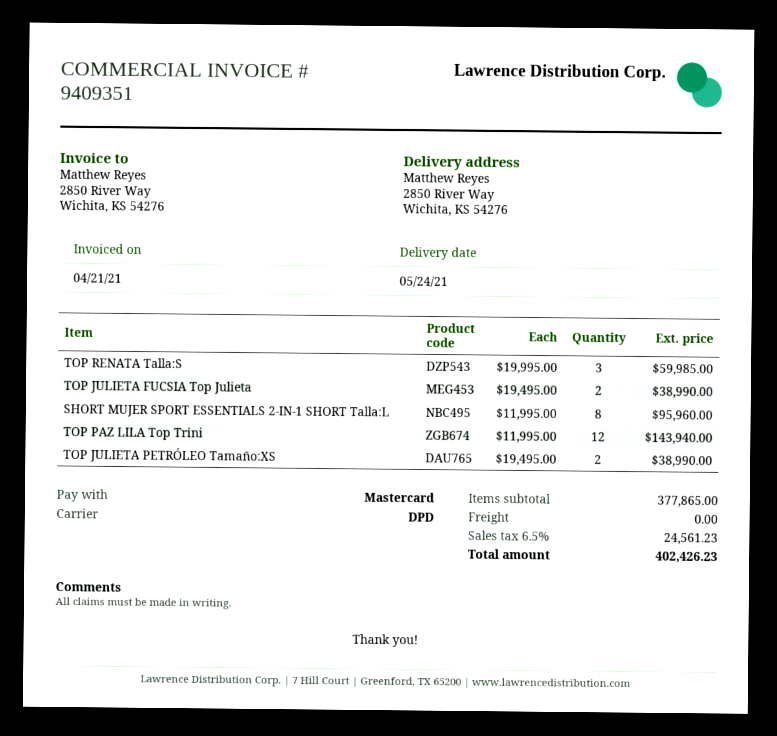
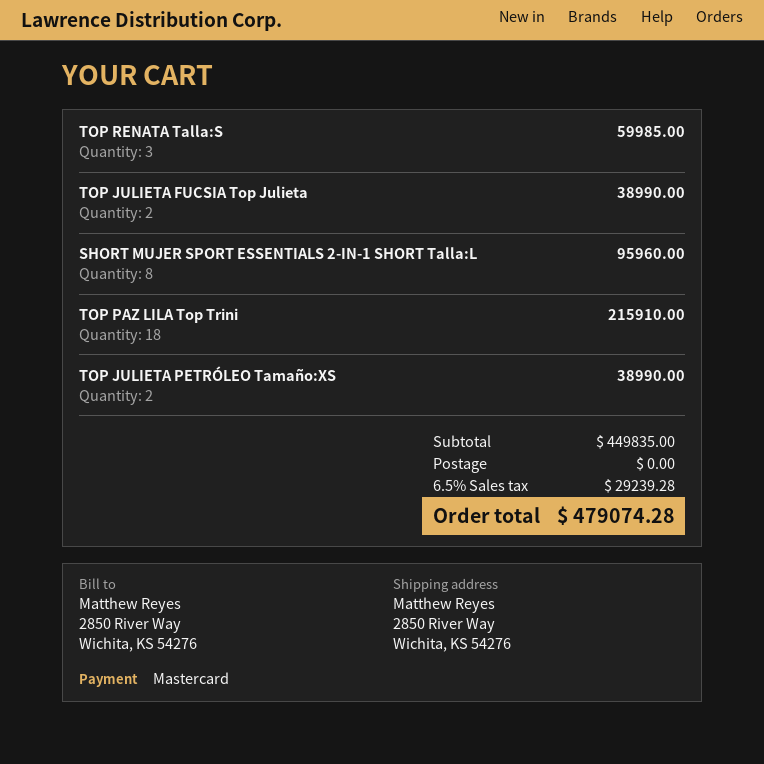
TOP PAZ LILA Top Trini: 12 for 143940.00 -> 18 for 215910.00
subtotal: 377865.00 -> 449835.00
tax: 6.5% = 24561.23 -> 6.5% = 29239.28
total: 402426.23 -> 479074.28

